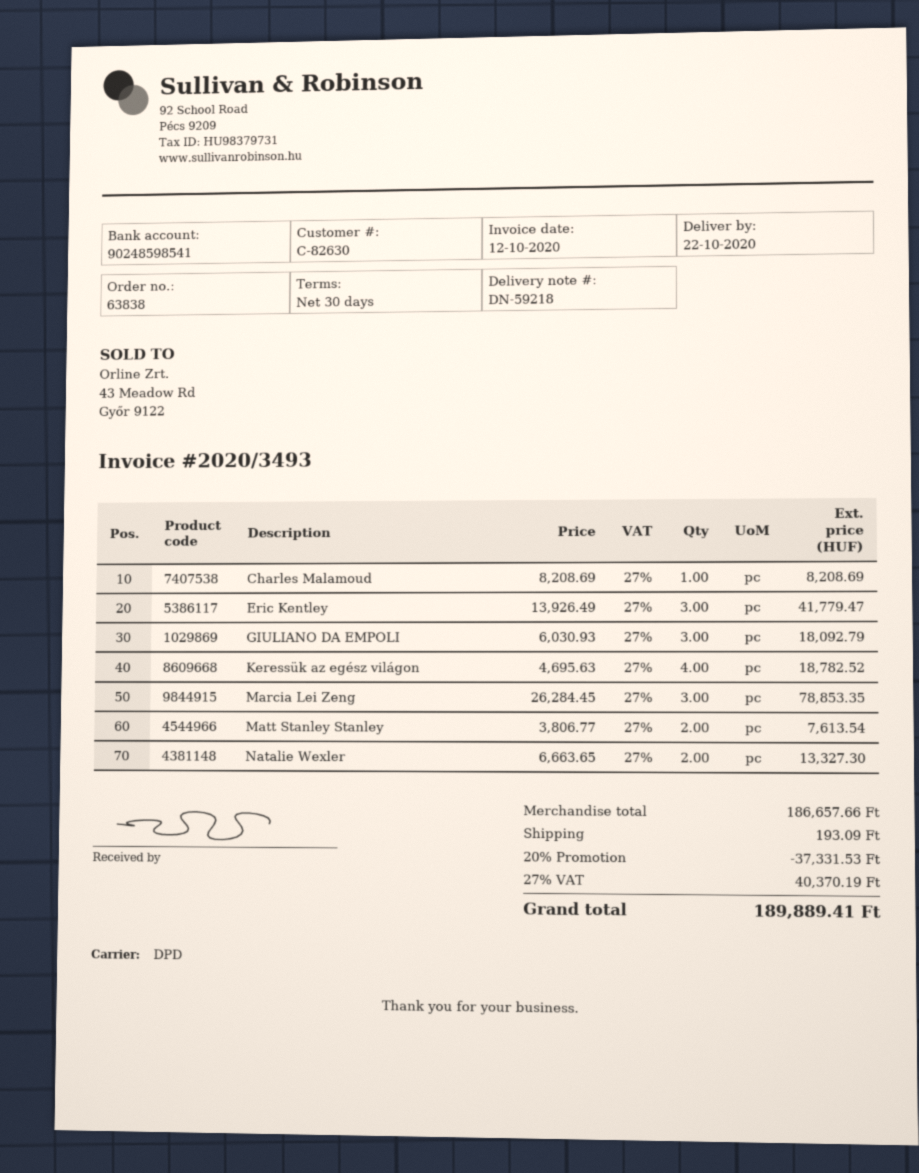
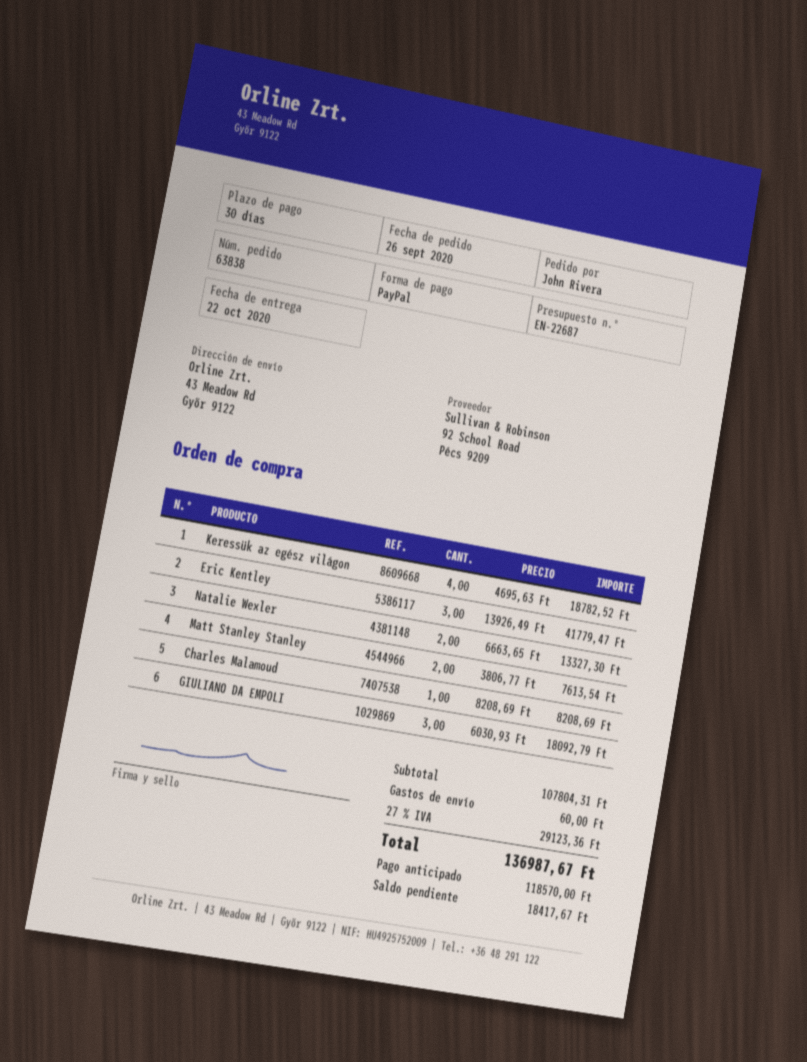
Marcia Lei Zeng: 3 x 26284.45 = 78853.35 -> none
subtotal: 186657.66 -> 107804.31
discount: 20% = 37331.53 -> none
shipping: 193.09 -> 60.00
tax: 27% = 40370.19 -> 27% = 29123.36
total: 189889.41 -> 136987.67

